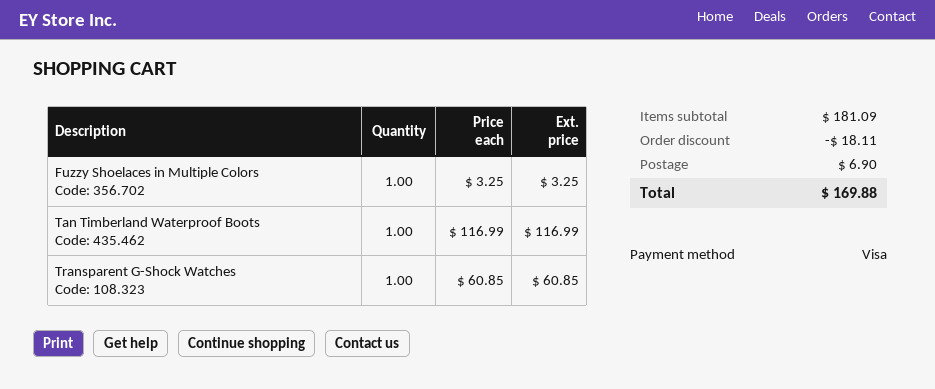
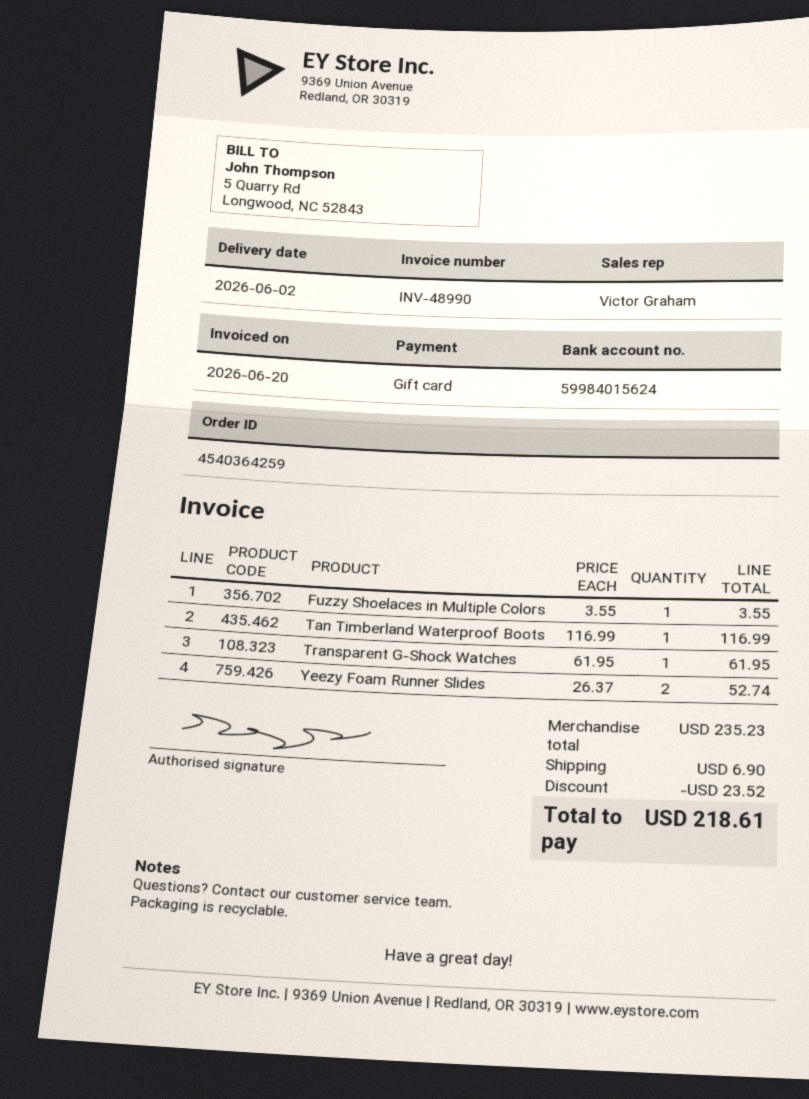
payment method: Visa -> gift card
Fuzzy Shoelaces in Multiple Colors: 1 x 3.25 = 3.25 -> 1 x 3.55 = 3.55
Transparent G-Shock Watches: 1 x 60.85 = 60.85 -> 1 x 61.95 = 61.95
Yeezy Foam Runner Slides: none -> 2 x 26.37 = 52.74
subtotal: 181.09 -> 235.23
discount: 18.11 -> 23.52
total: 169.88 -> 218.61

